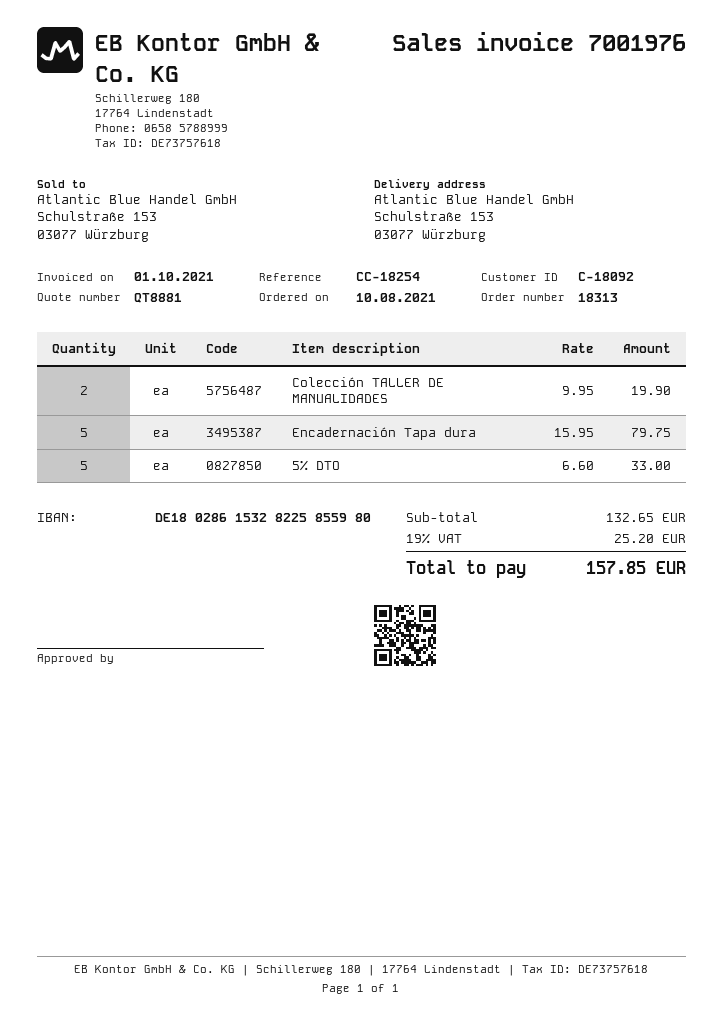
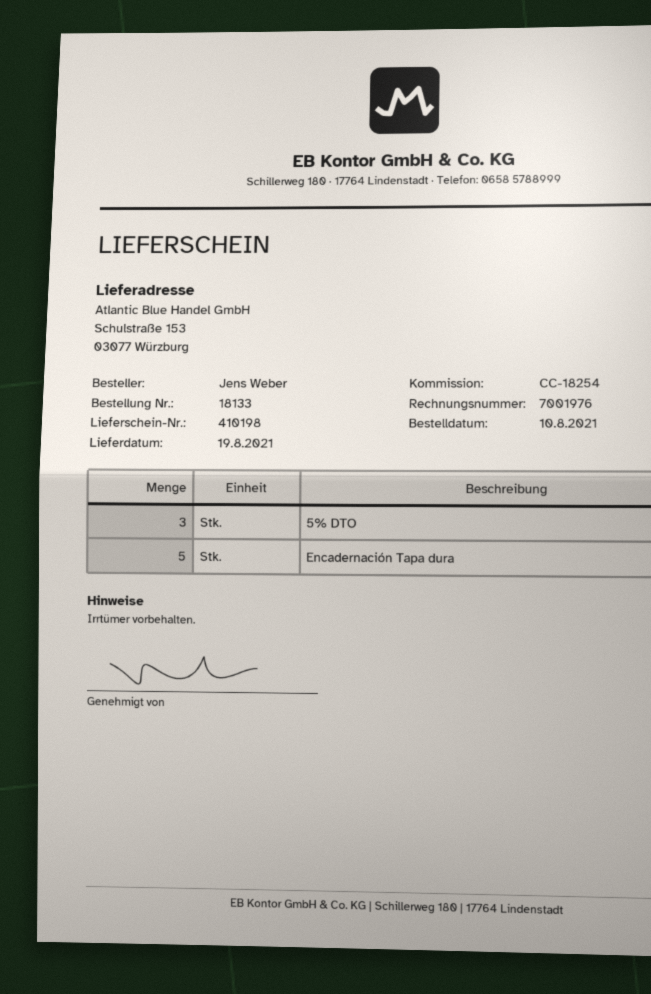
order number: 18313 -> 18133
Colección TALLER DE MANUALIDADES: 2 -> none
5% DTO: 5 -> 3

